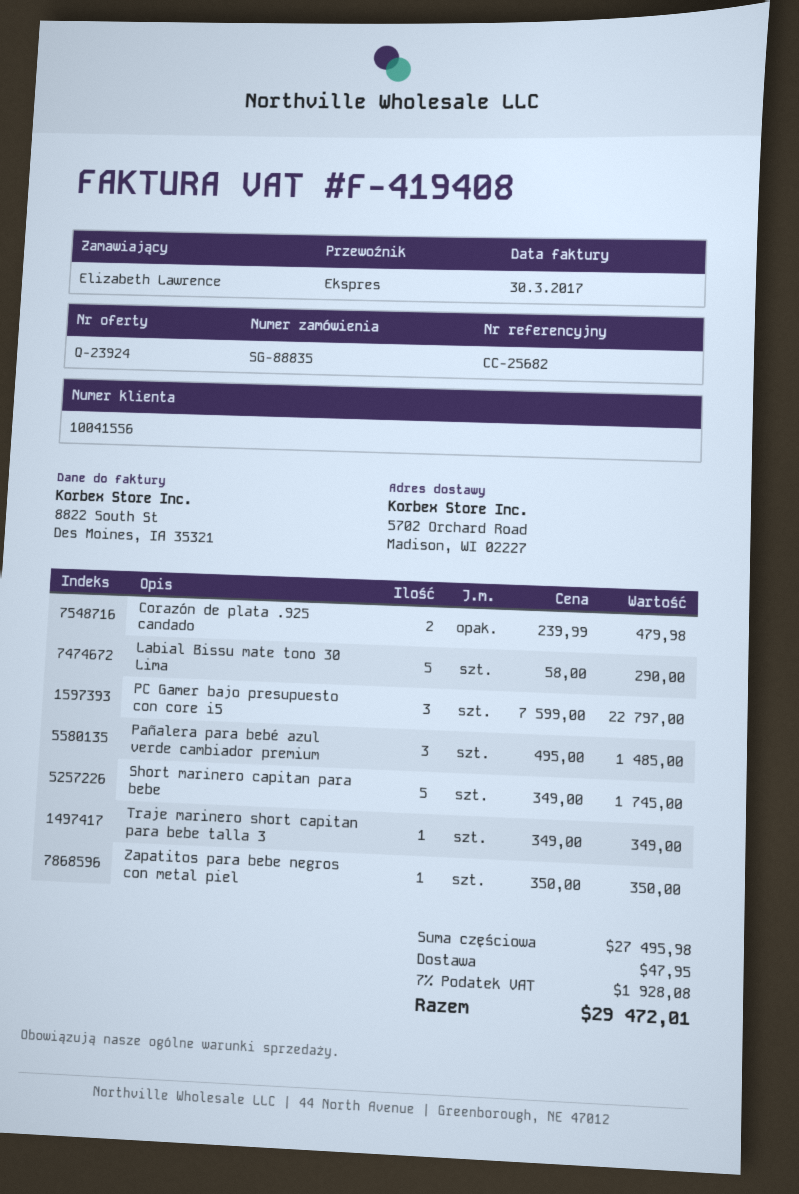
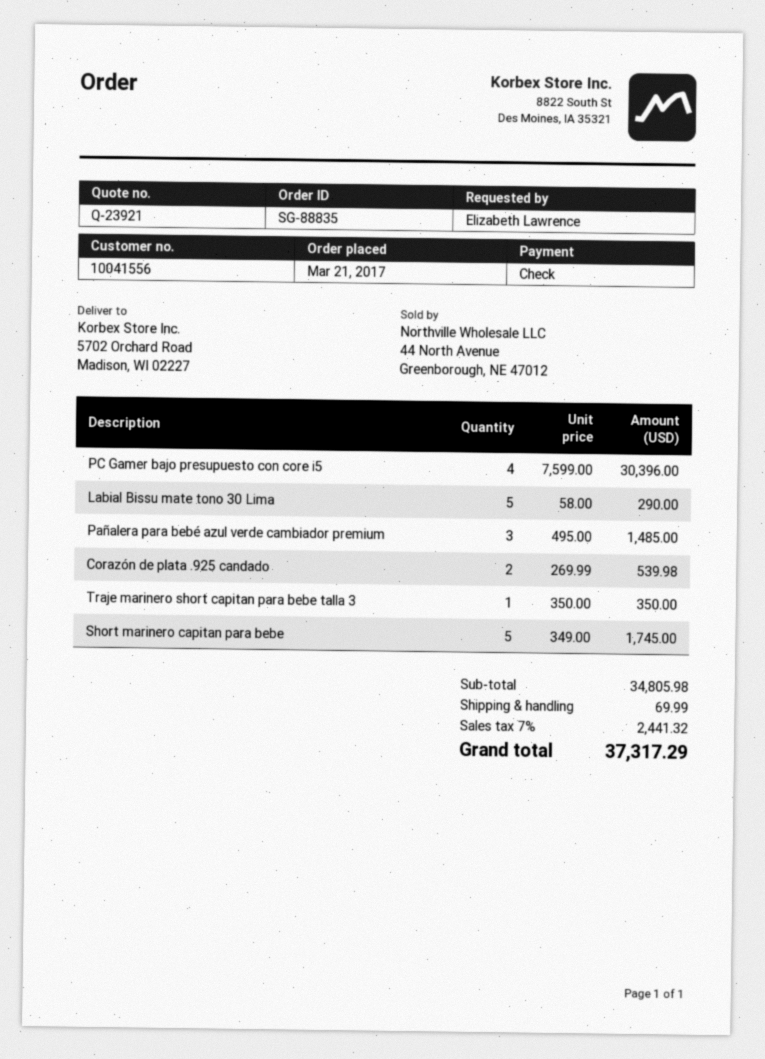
quote number: Q-23924 -> Q-23921
Corazón de plata .925 candado: 2 x 239.99 = 479.98 -> 2 x 269.99 = 539.98
PC Gamer bajo presupuesto con core i5: 3 x 7599.00 = 22797.00 -> 4 x 7599.00 = 30396.00
Traje marinero short capitan para bebe talla 3: 1 x 349.00 = 349.00 -> 1 x 350.00 = 350.00
Zapatitos para bebe negros con metal piel: 1 x 350.00 = 350.00 -> none
subtotal: 27495.98 -> 34805.98
shipping: 47.95 -> 69.99
tax: 7% = 1928.08 -> 7% = 2441.32
total: 29472.01 -> 37317.29

